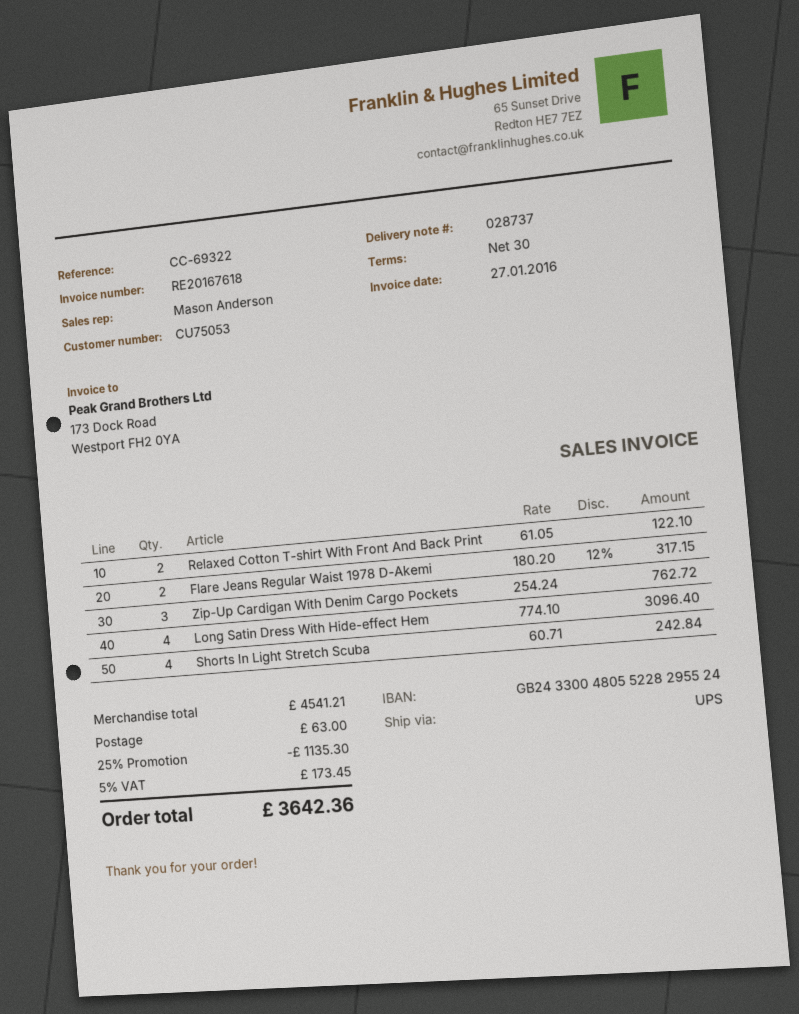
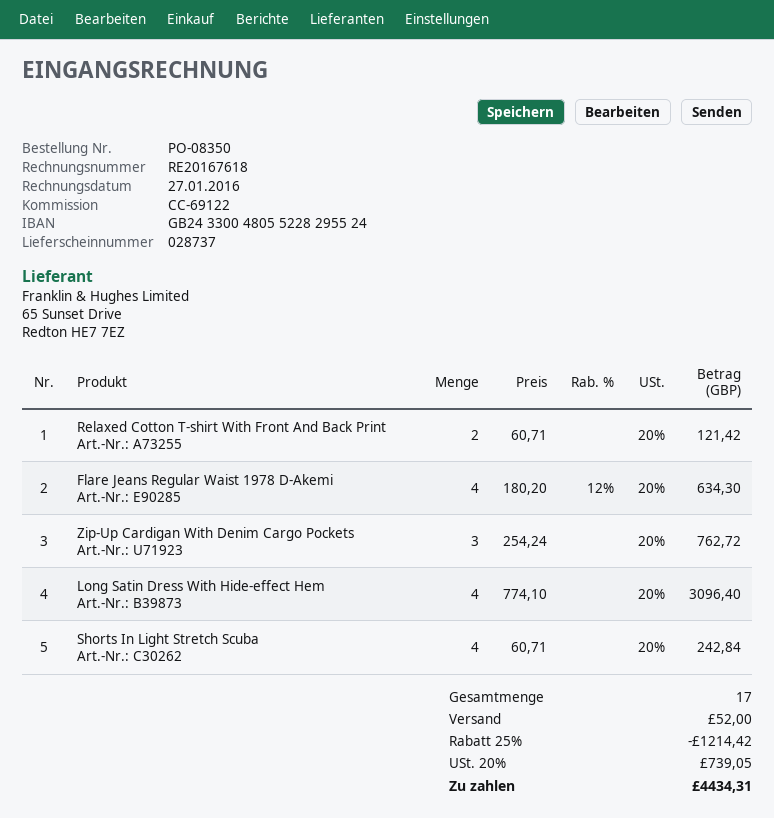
reference: CC-69322 -> CC-69122
Relaxed Cotton T-shirt With Front And Back Print: 2 x 61.05 = 122.10 -> 2 x 60.71 = 121.42
Flare Jeans Regular Waist 1978 D-Akemi: 2 x 180.20 - 12% = 317.15 -> 4 x 180.20 - 12% = 634.30
discount: 25% = 1135.30 -> 25% = 1214.42
shipping: 63.00 -> 52.00
tax: 5% = 173.45 -> 20% = 739.05
total: 3642.36 -> 4434.31

